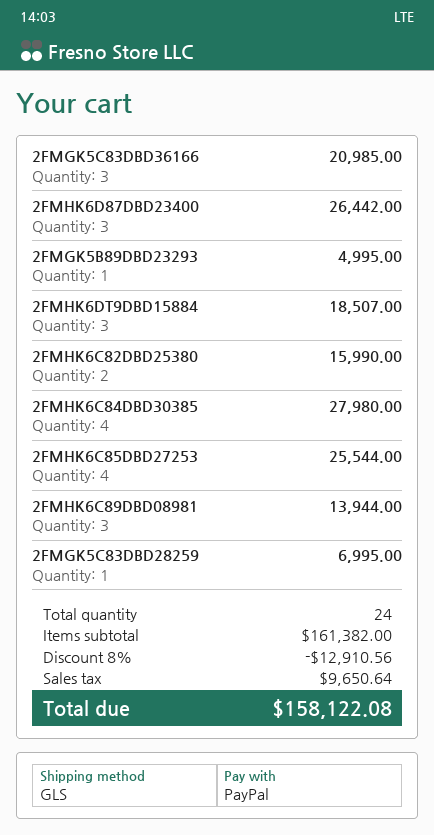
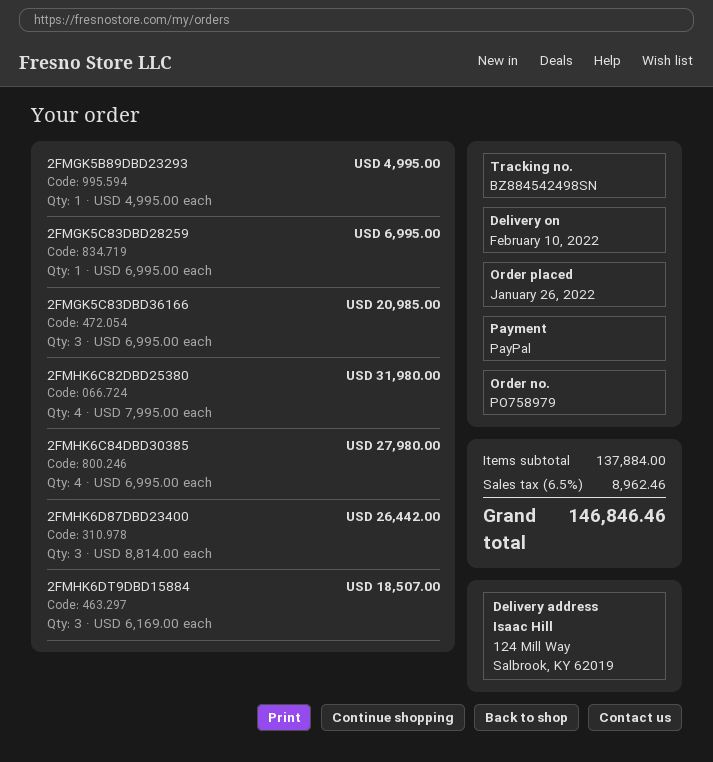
2FMHK6C82DBD25380: 2 for 15990.00 -> 4 for 31980.00
2FMHK6C85DBD27253: 4 for 25544.00 -> none
2FMHK6C89DBD08981: 3 for 13944.00 -> none
subtotal: 161382.00 -> 137884.00
discount: 8% = 12910.56 -> none
tax: 9650.64 -> 8962.46
total: 158122.08 -> 146846.46

